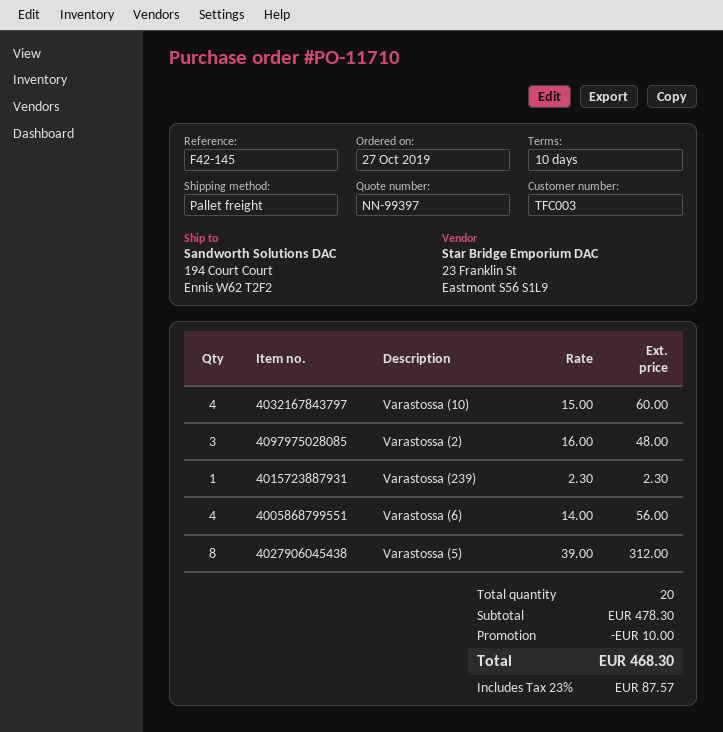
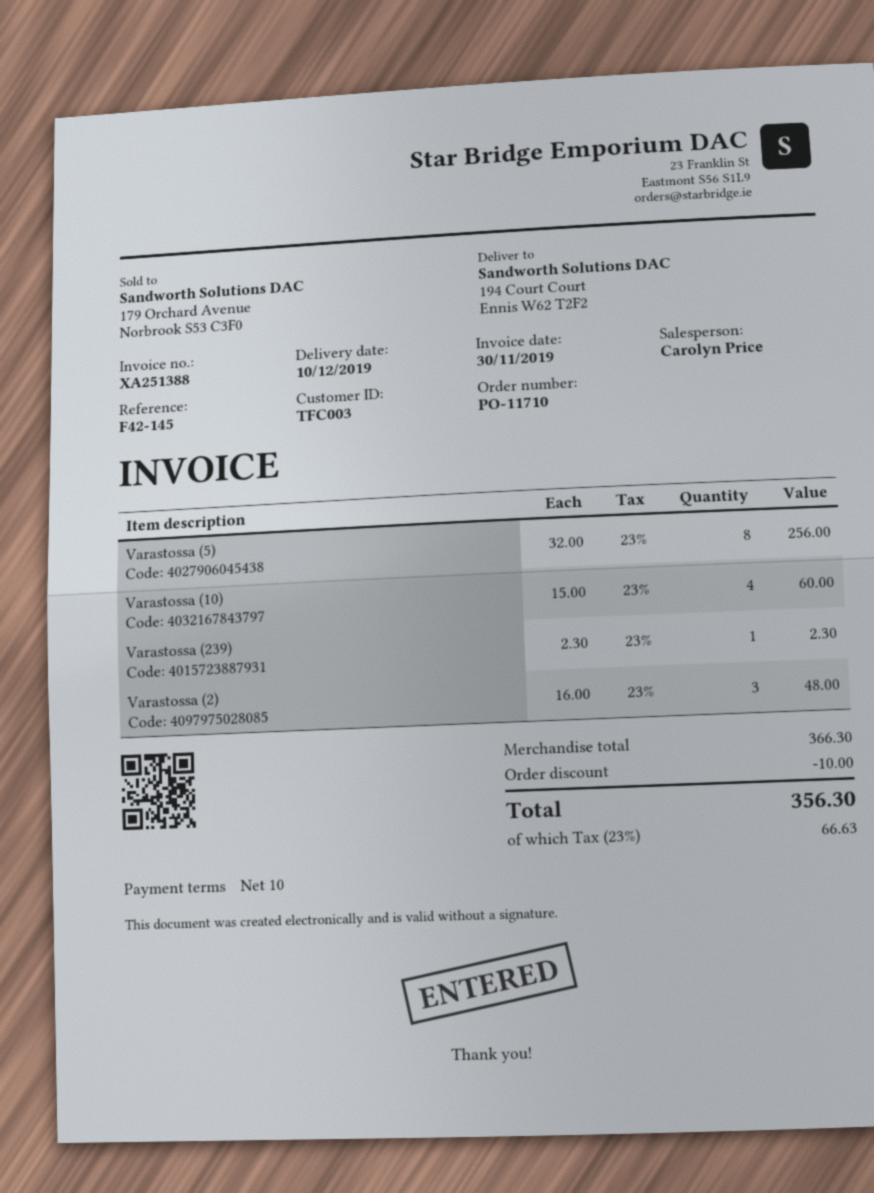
Varastossa (6): 4 x 14.00 = 56.00 -> none
Varastossa (5): 8 x 39.00 = 312.00 -> 8 x 32.00 = 256.00
subtotal: 478.30 -> 366.30
tax: 23% = 87.57 -> 23% = 66.63
total: 468.30 -> 356.30

